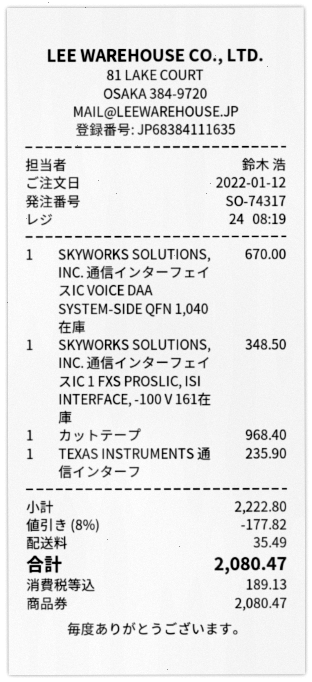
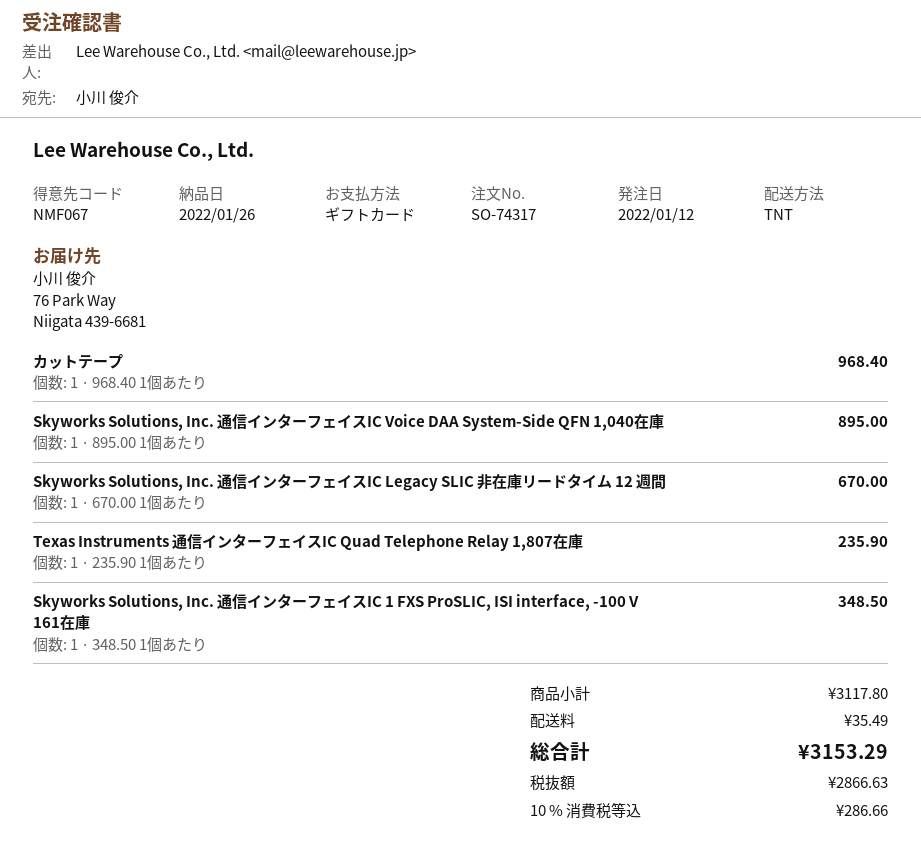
SKYWORKS SOLUTIONS, INC. 通信インターフェイスIC VOICE DAA SYSTEM-SIDE QFN 1,040在庫: 1 for 670.00 -> 1 for 895.00
Skyworks Solutions, Inc. 通信インターフェイスIC Legacy SLIC 非在庫リードタイム 12 週間: none -> 1 for 670.00
subtotal: 2222.80 -> 3117.80
discount: 8% = 177.82 -> none
tax: 189.13 -> 286.66
total: 2080.47 -> 3153.29

